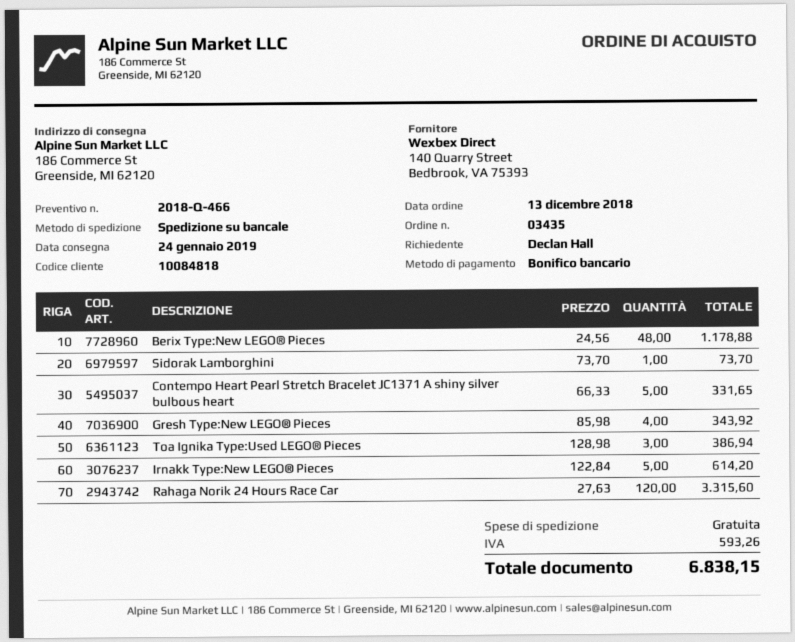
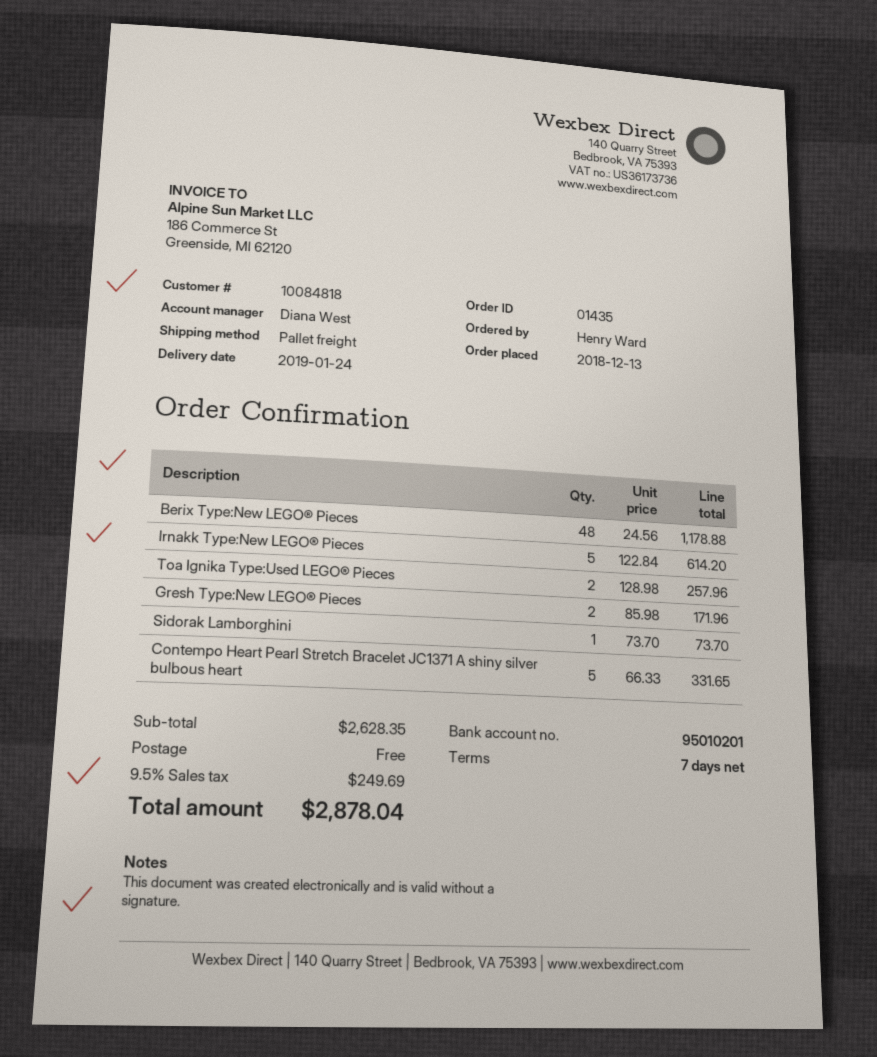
order number: 03435 -> 01435
ordered by: Declan Hall -> Henry Ward
Gresh Type:New LEGO® Pieces: 4 x 85.98 = 343.92 -> 2 x 85.98 = 171.96
Toa Ignika Type:Used LEGO® Pieces: 3 x 128.98 = 386.94 -> 2 x 128.98 = 257.96
Rahaga Norik 24 Hours Race Car: 120 x 27.63 = 3315.60 -> none
tax: 593.26 -> 249.69
total: 6838.15 -> 2878.04

